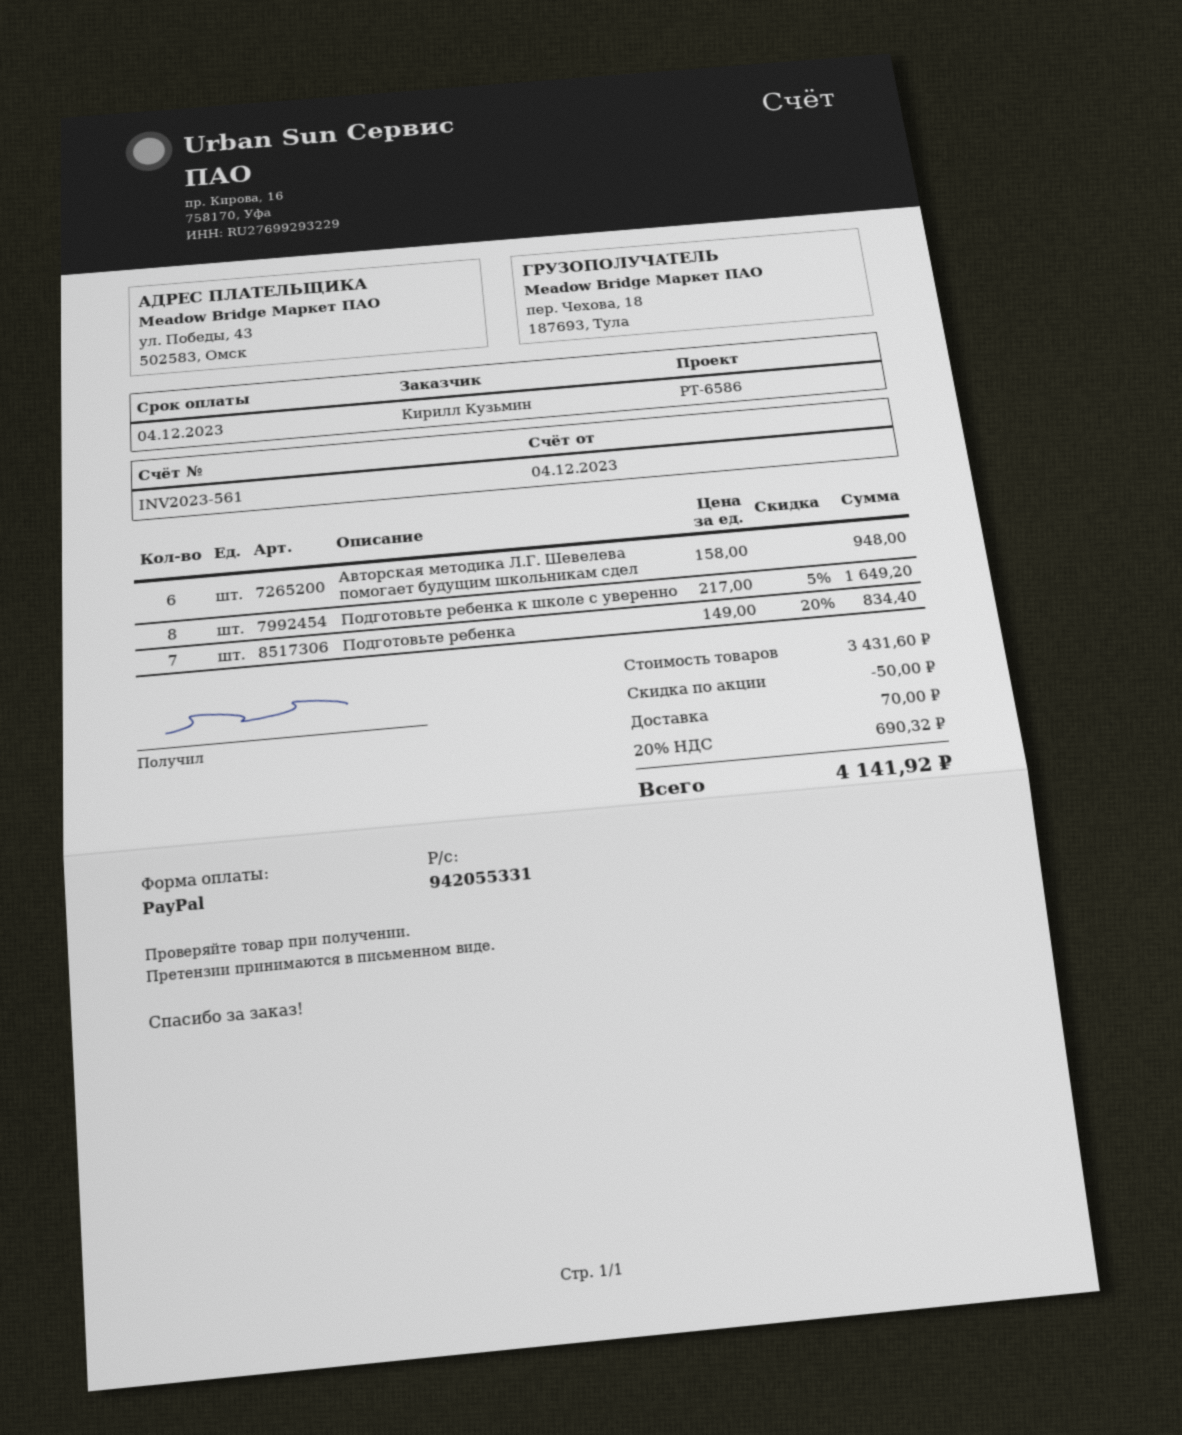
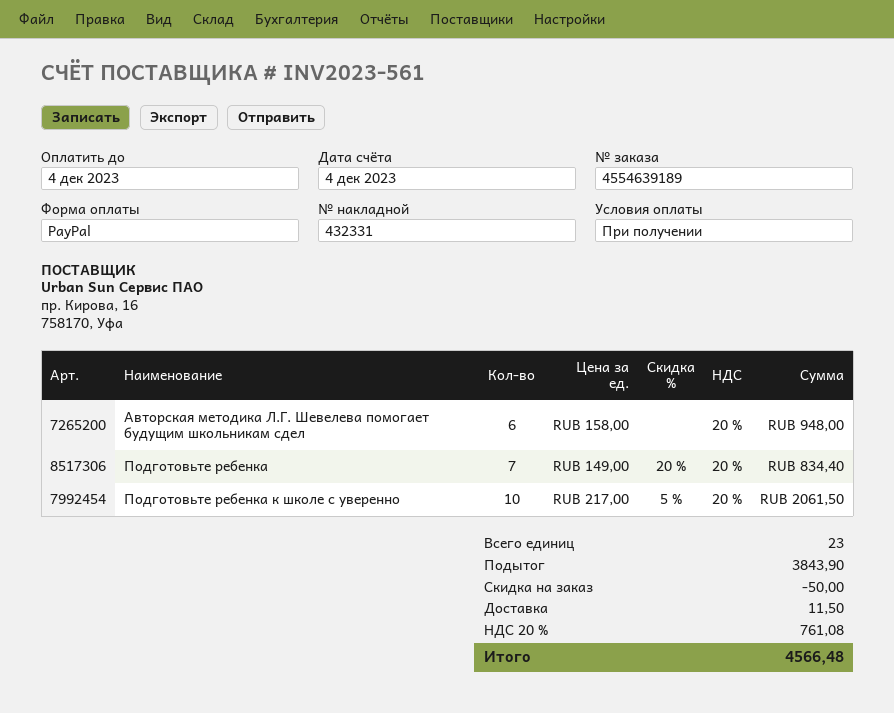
Подготовьте ребенка к школе с уверенно: 8 x 217.00 - 5% = 1649.20 -> 10 x 217.00 - 5% = 2061.50
subtotal: 3431.60 -> 3843.90
shipping: 70.00 -> 11.50
tax: 20% = 690.32 -> 20% = 761.08
total: 4141.92 -> 4566.48

